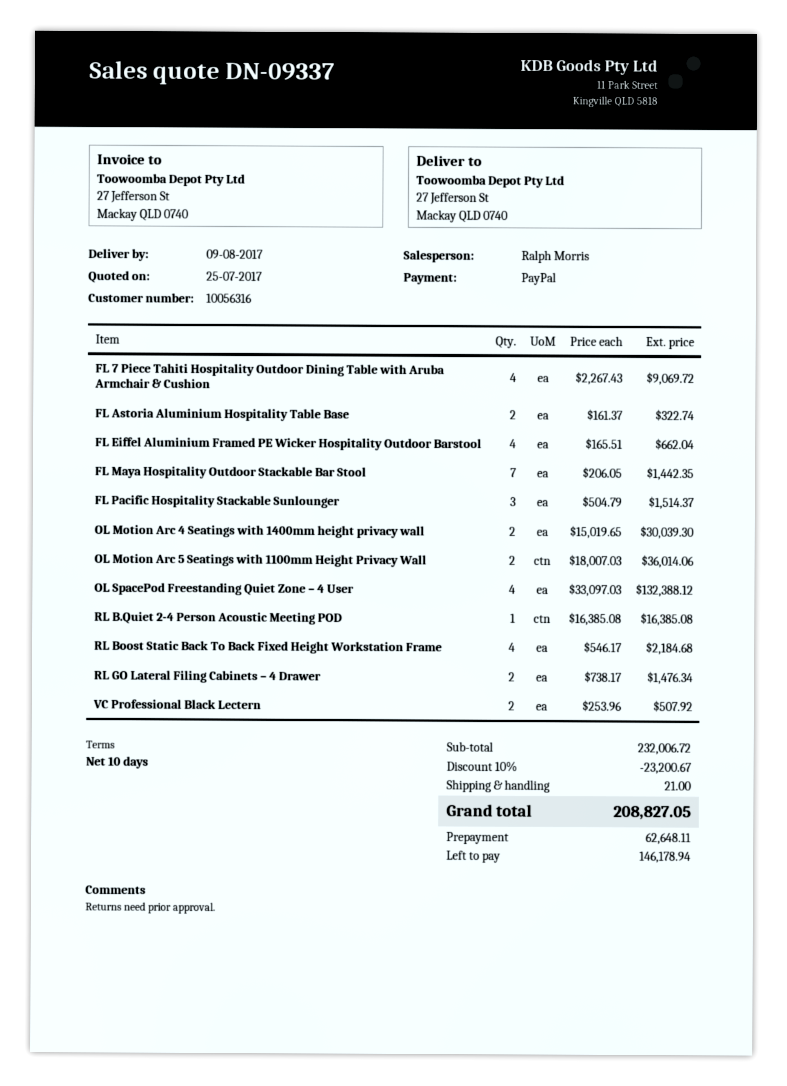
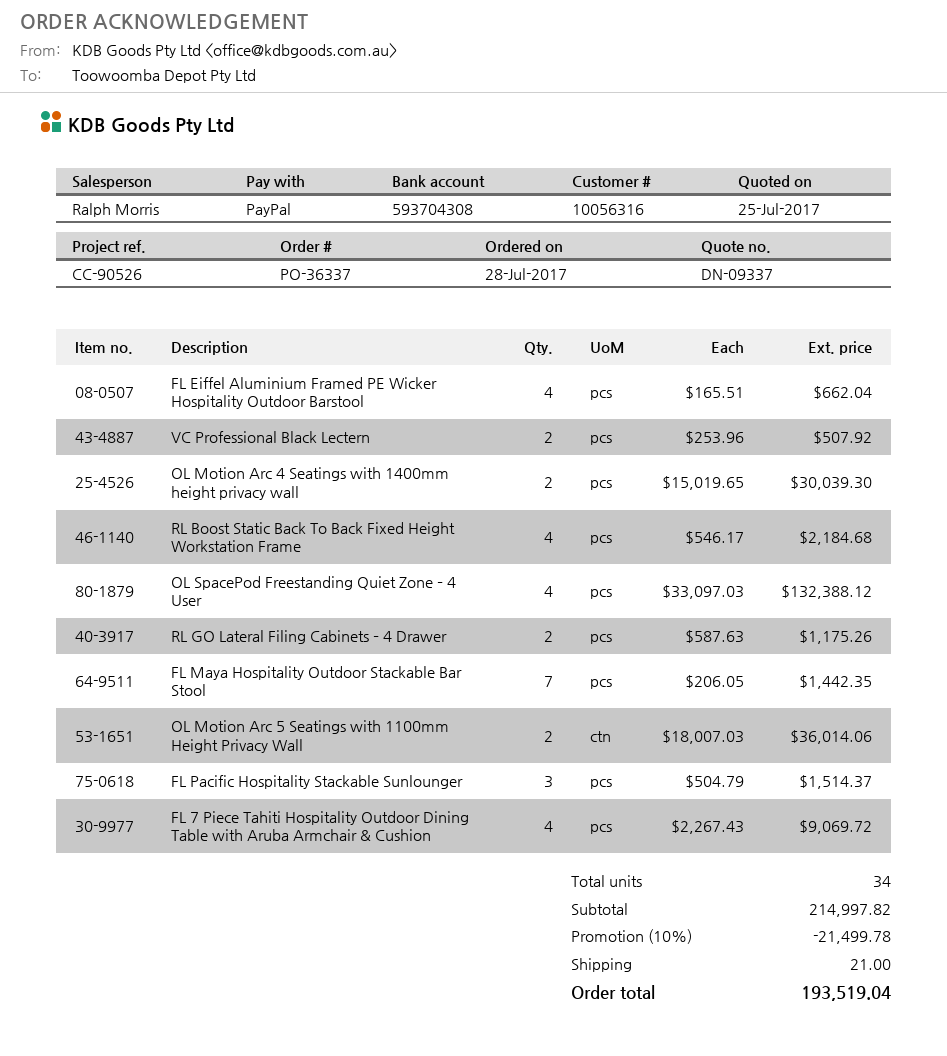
FL Astoria Aluminium Hospitality Table Base: 2 x 161.37 = 322.74 -> none
RL B.Quiet 2-4 Person Acoustic Meeting POD: 1 x 16385.08 = 16385.08 -> none
RL GO Lateral Filing Cabinets – 4 Drawer: 2 x 738.17 = 1476.34 -> 2 x 587.63 = 1175.26
subtotal: 232006.72 -> 214997.82
discount: 10% = 23200.67 -> 10% = 21499.78
total: 208827.05 -> 193519.04

